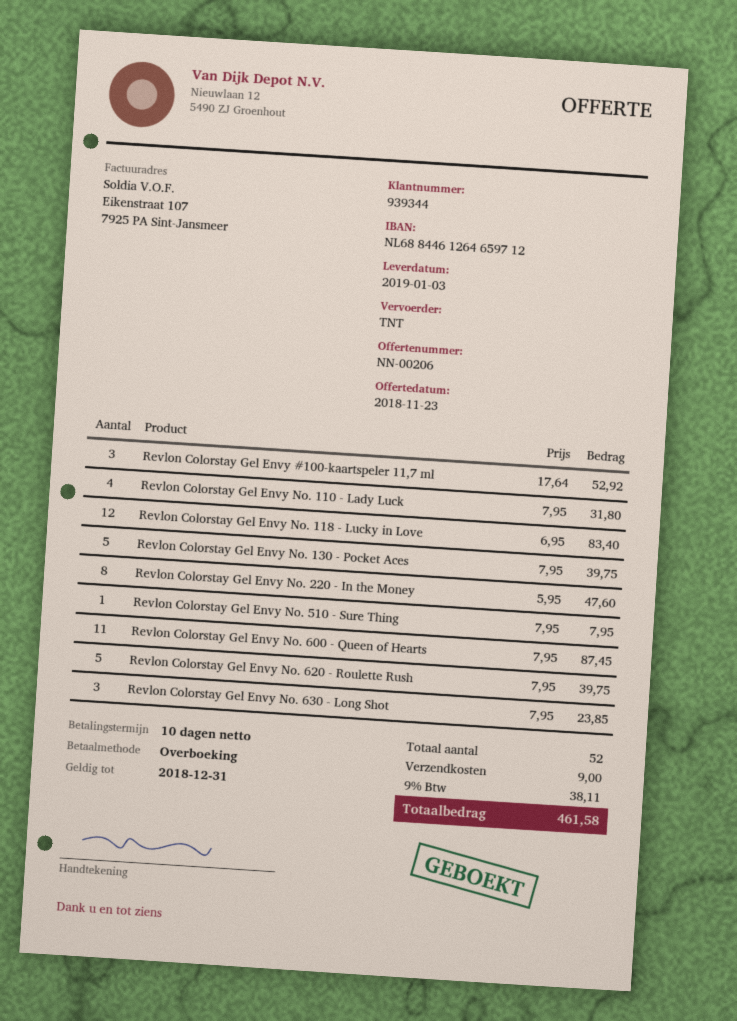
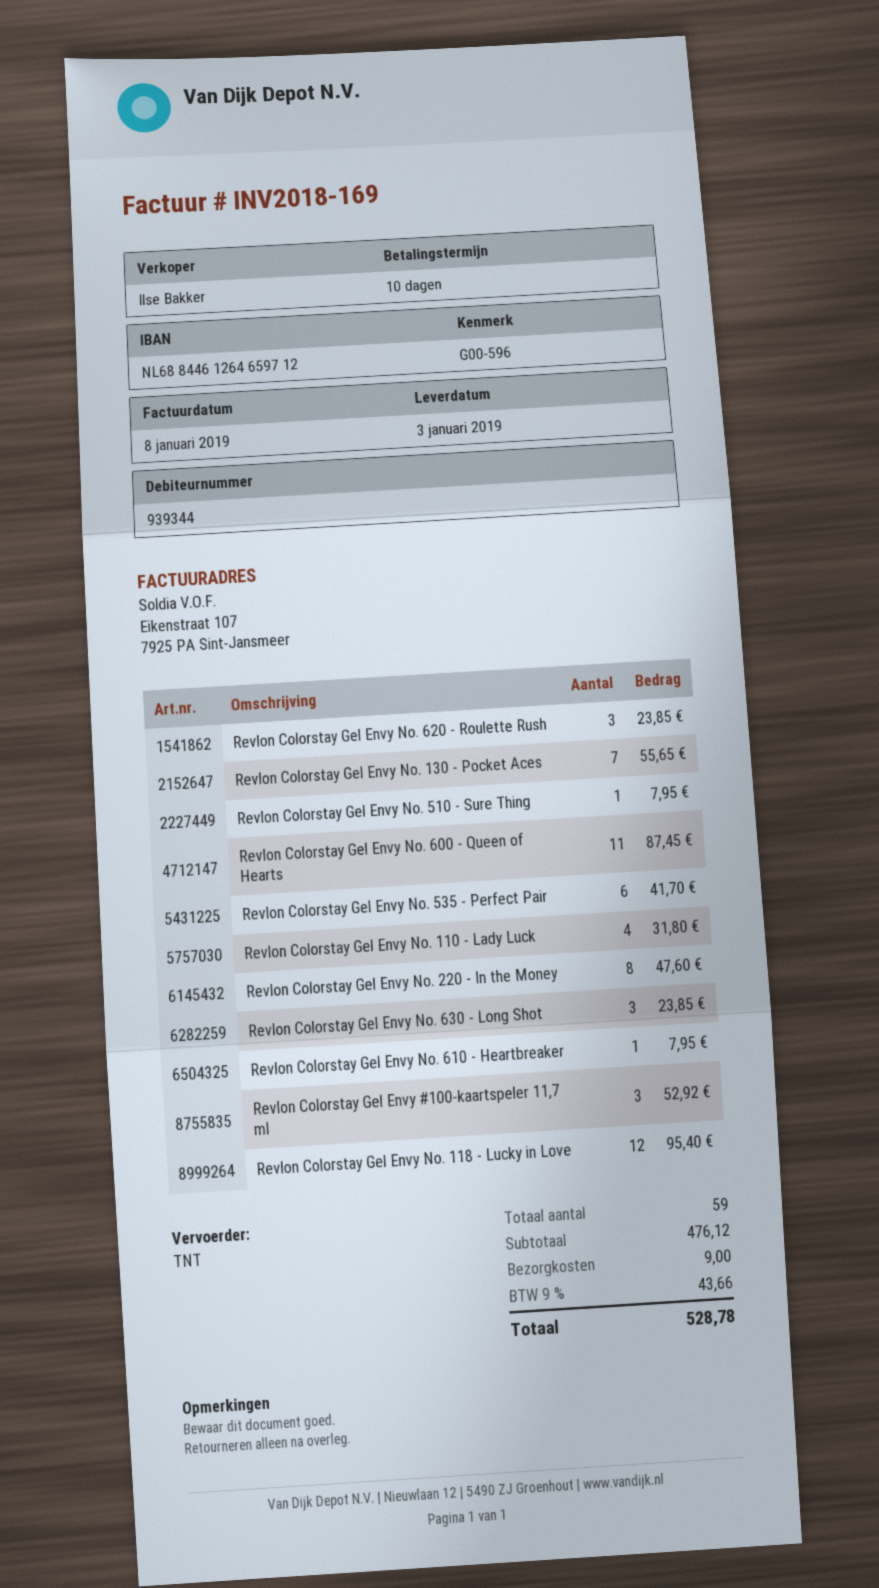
Revlon Colorstay Gel Envy No. 118 - Lucky in Love: 12 for 83.40 -> 12 for 95.40
Revlon Colorstay Gel Envy No. 130 - Pocket Aces: 5 for 39.75 -> 7 for 55.65
Revlon Colorstay Gel Envy No. 620 - Roulette Rush: 5 for 39.75 -> 3 for 23.85
Revlon Colorstay Gel Envy No. 535 - Perfect Pair: none -> 6 for 41.70
Revlon Colorstay Gel Envy No. 610 - Heartbreaker: none -> 1 for 7.95
total quantity: 52 -> 59
tax: 9% = 38.11 -> 9% = 43.66
total: 461.58 -> 528.78

